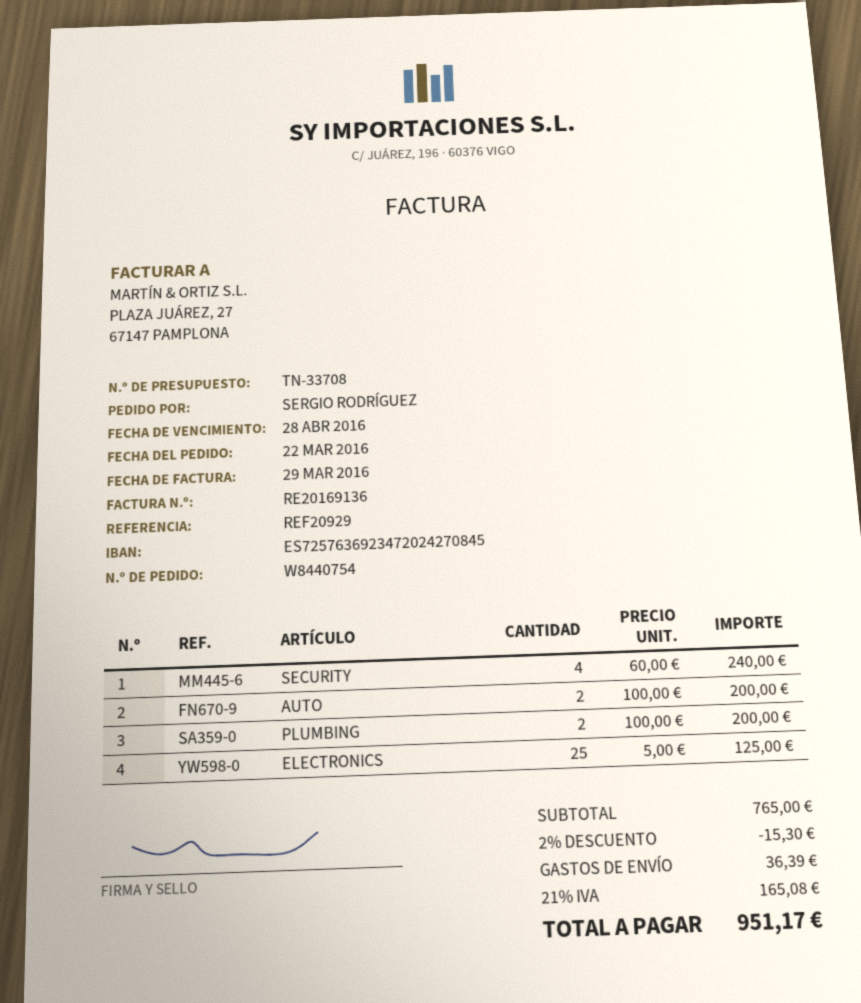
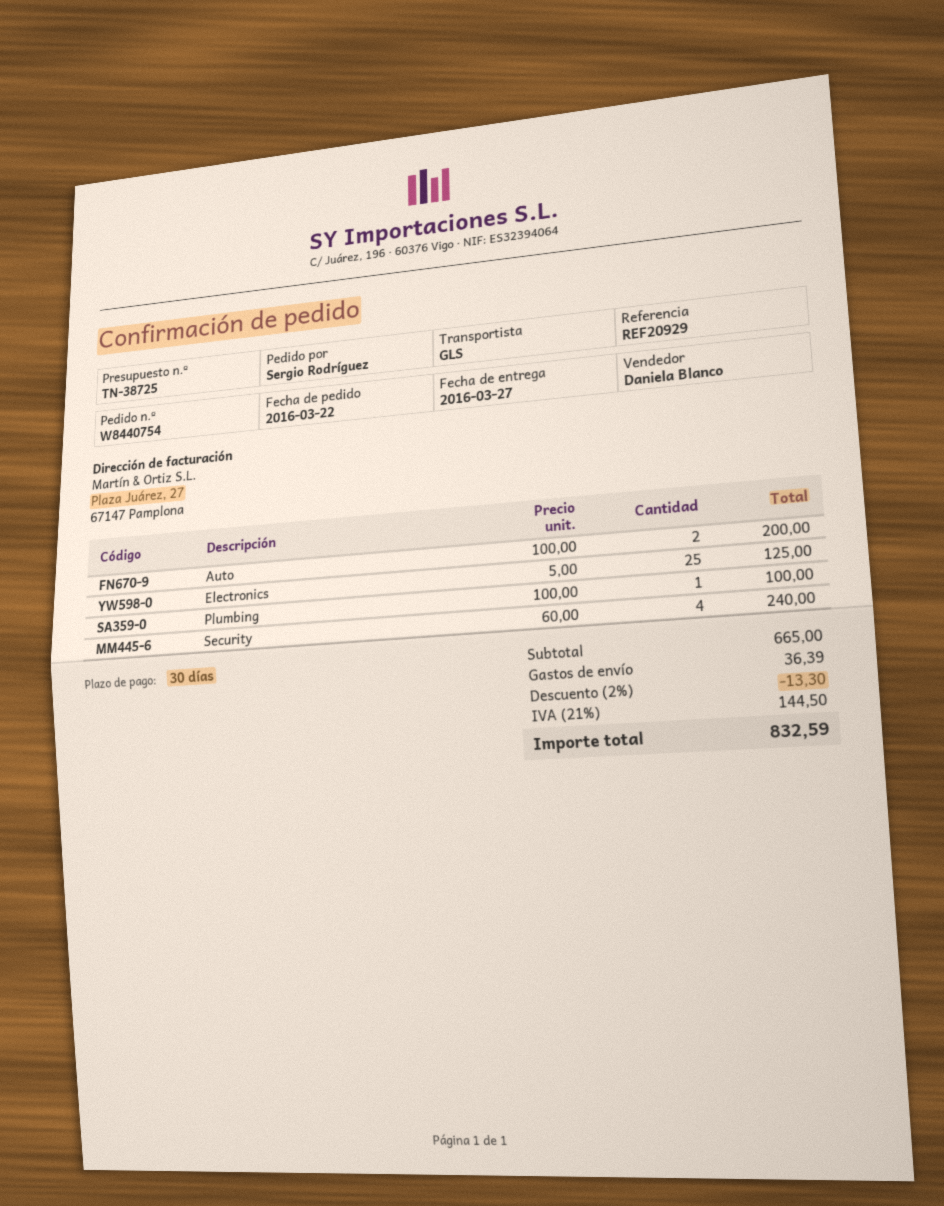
quote number: TN-33708 -> TN-38725
PLUMBING: 2 x 100.00 = 200.00 -> 1 x 100.00 = 100.00
subtotal: 765.00 -> 665.00
discount: 2% = 15.30 -> 2% = 13.30
tax: 21% = 165.08 -> 21% = 144.50
total: 951.17 -> 832.59

